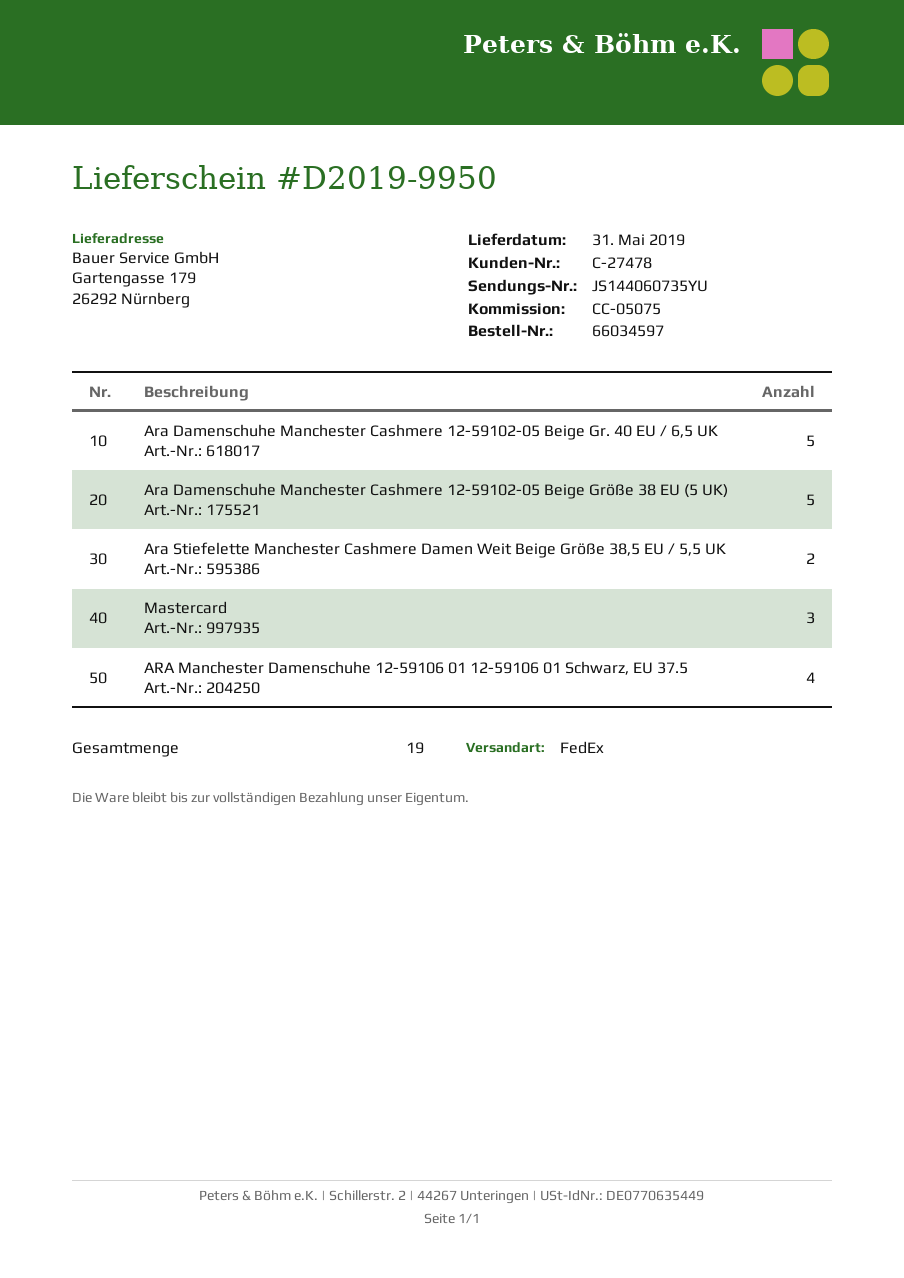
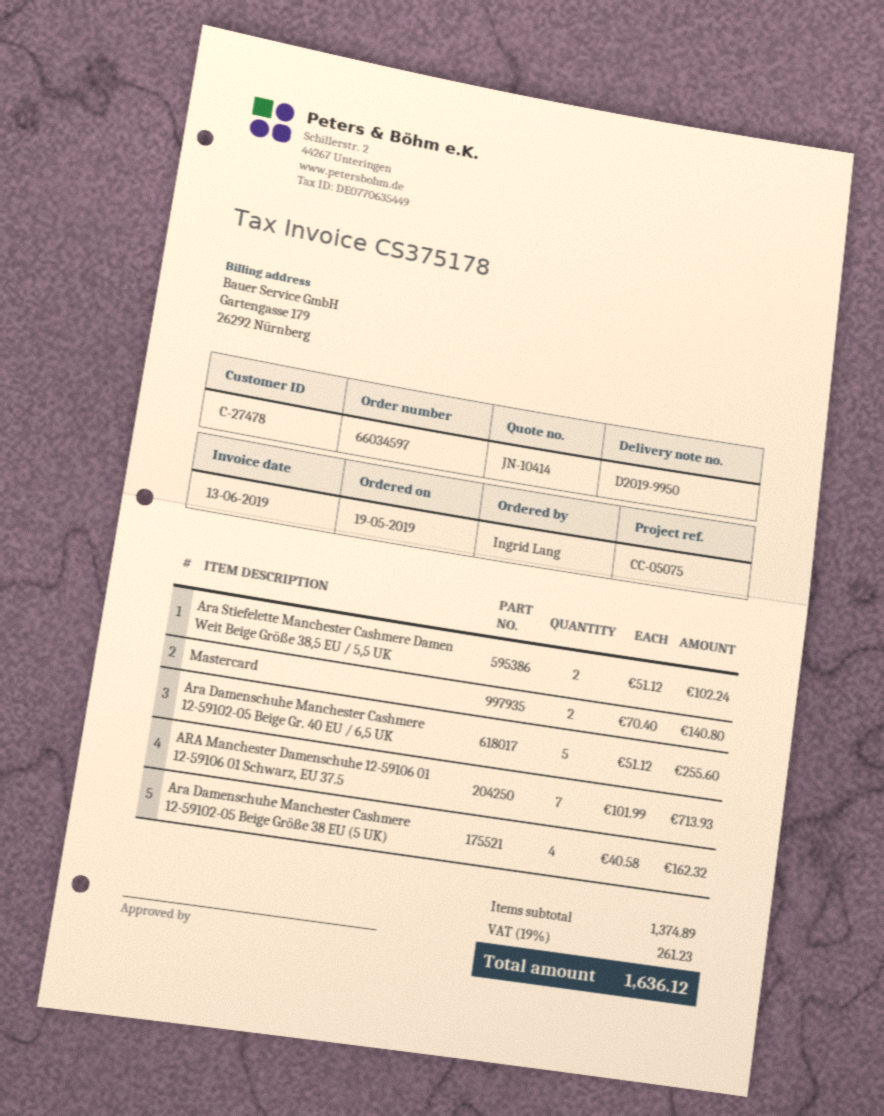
Ara Damenschuhe Manchester Cashmere 12-59102-05 Beige Größe 38 EU (5 UK): 5 -> 4
Mastercard: 3 -> 2
ARA Manchester Damenschuhe 12-59106 01 12-59106 01 Schwarz, EU 37.5: 4 -> 7

